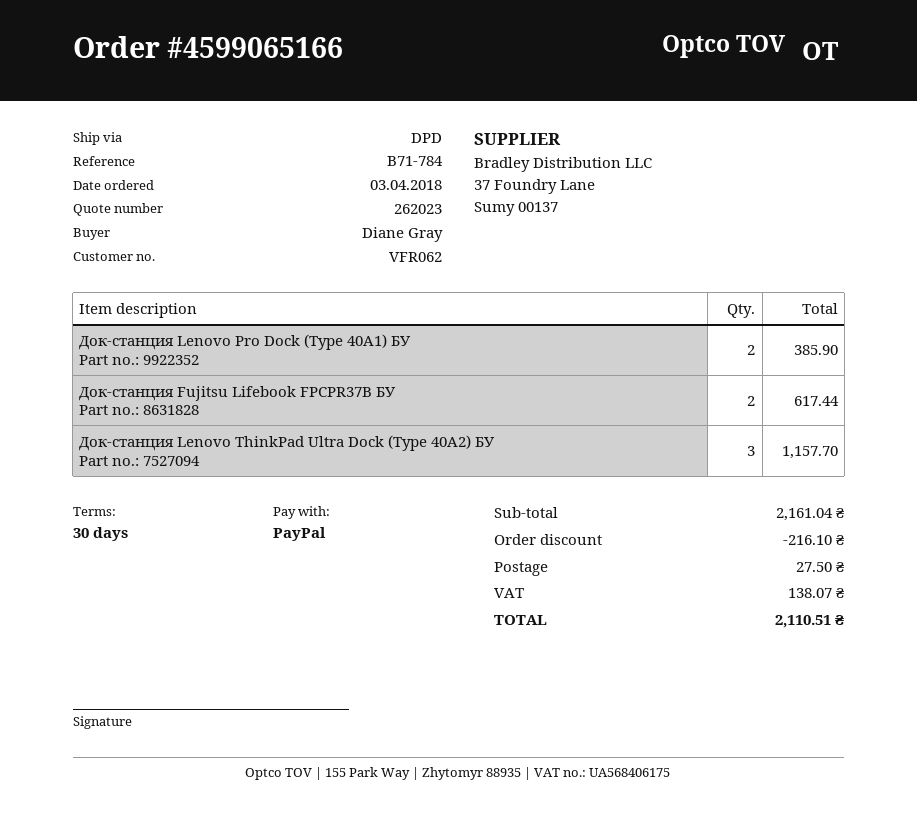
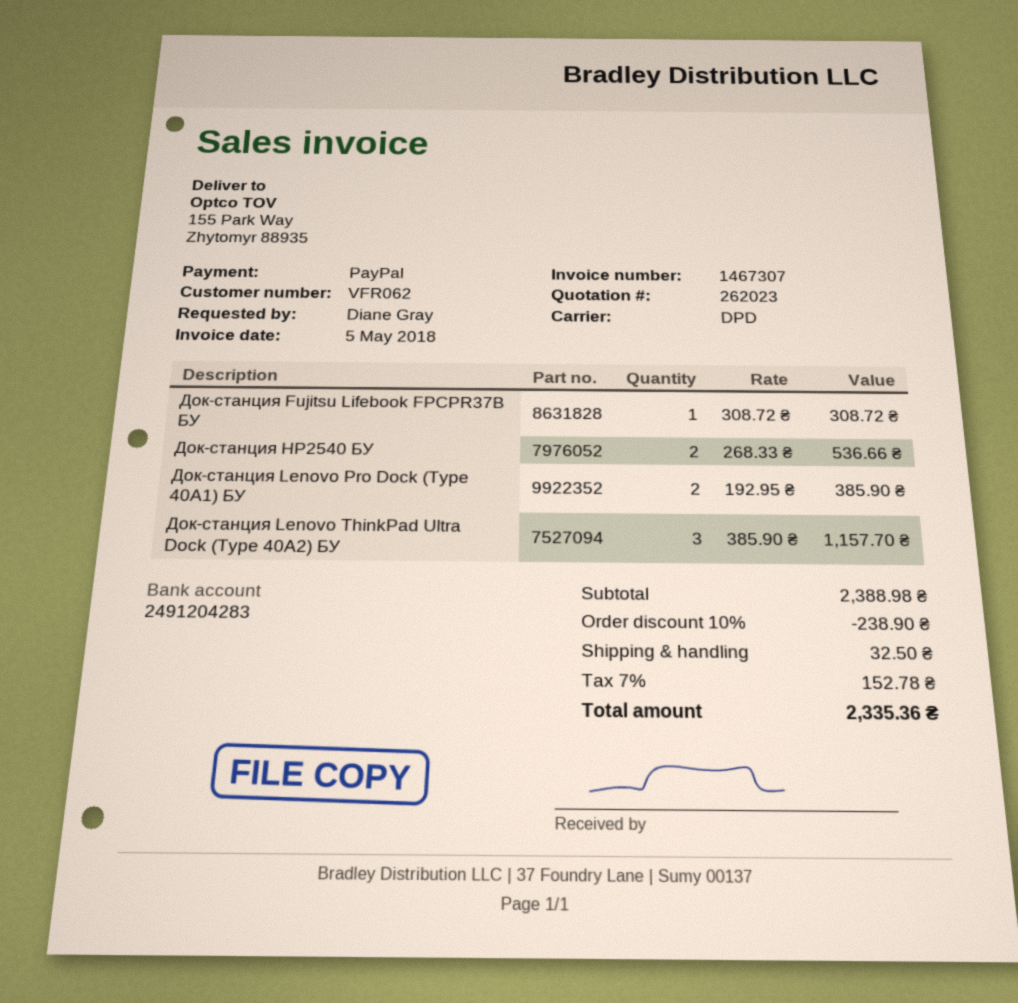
Док-станция Fujitsu Lifebook FPCPR37B БУ: 2 for 617.44 -> 1 for 308.72
Док-станция HP2540 БУ: none -> 2 for 536.66
subtotal: 2161.04 -> 2388.98
discount: 216.10 -> 238.90
shipping: 27.50 -> 32.50
tax: 138.07 -> 152.78
total: 2110.51 -> 2335.36

